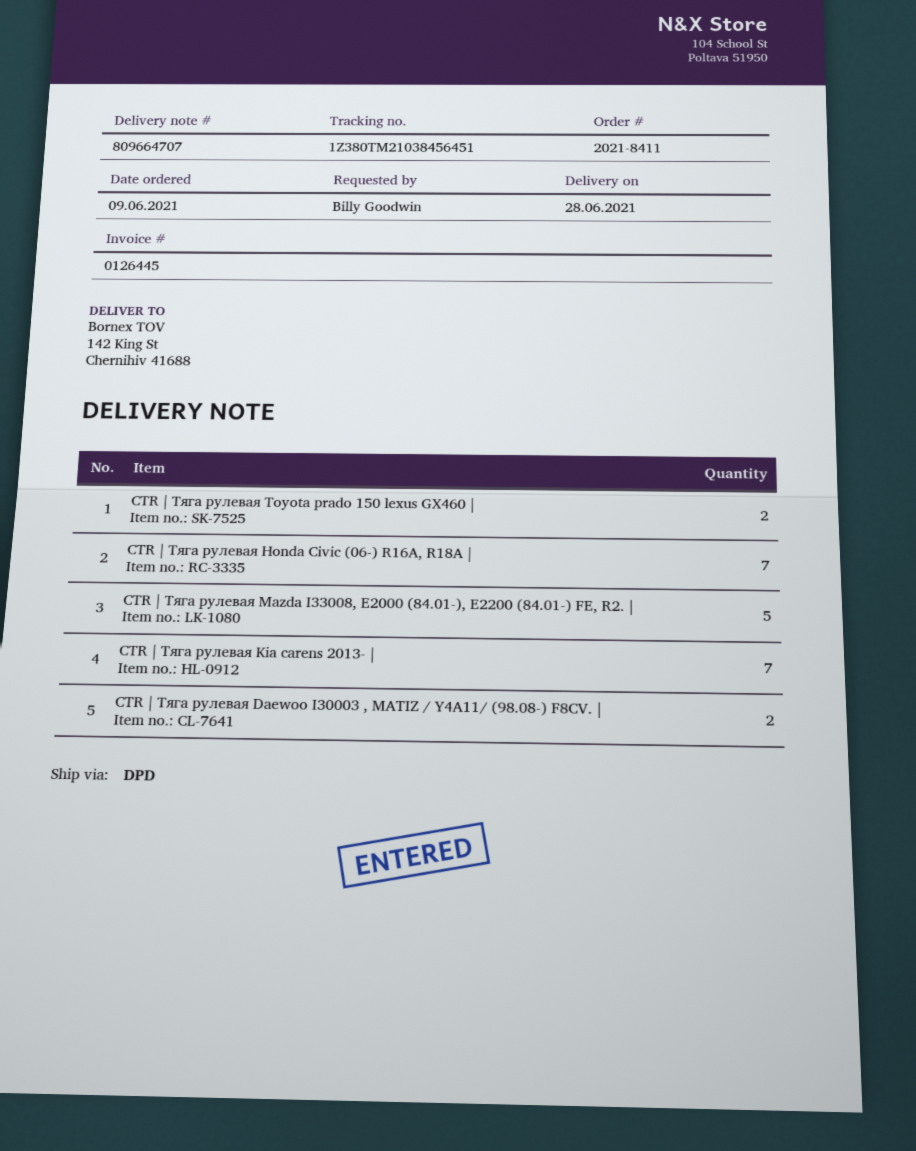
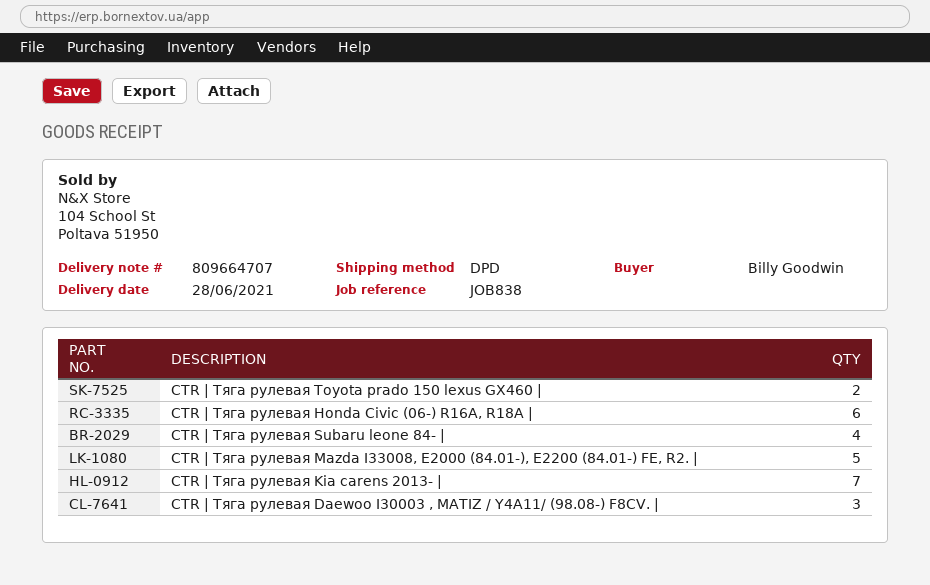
CTR | Тяга рулевая Honda Civic (06-) R16A, R18A |: 7 -> 6
CTR | Тяга рулевая Daewoo I30003 , MATIZ / Y4A11/ (98.08-) F8CV. |: 2 -> 3
CTR | Тяга рулевая Subaru leone 84- |: none -> 4

